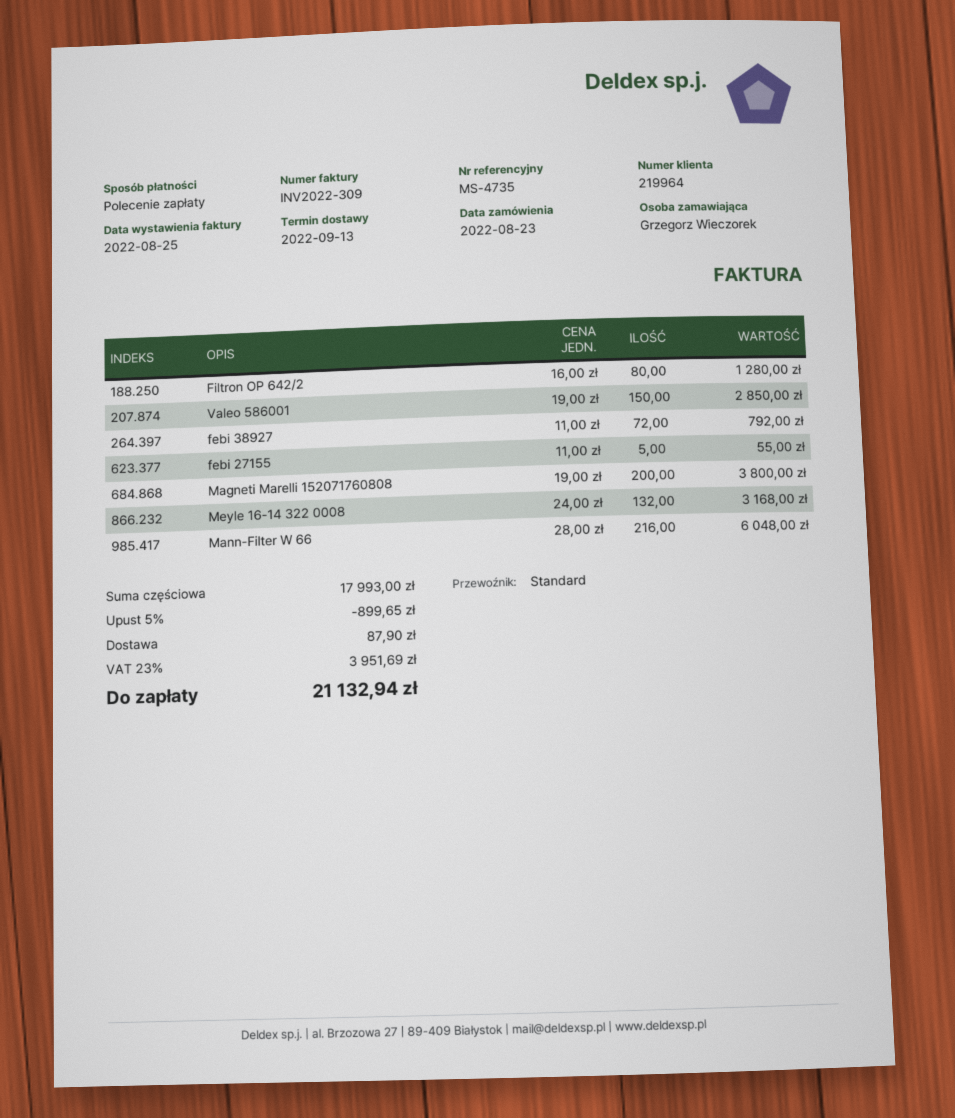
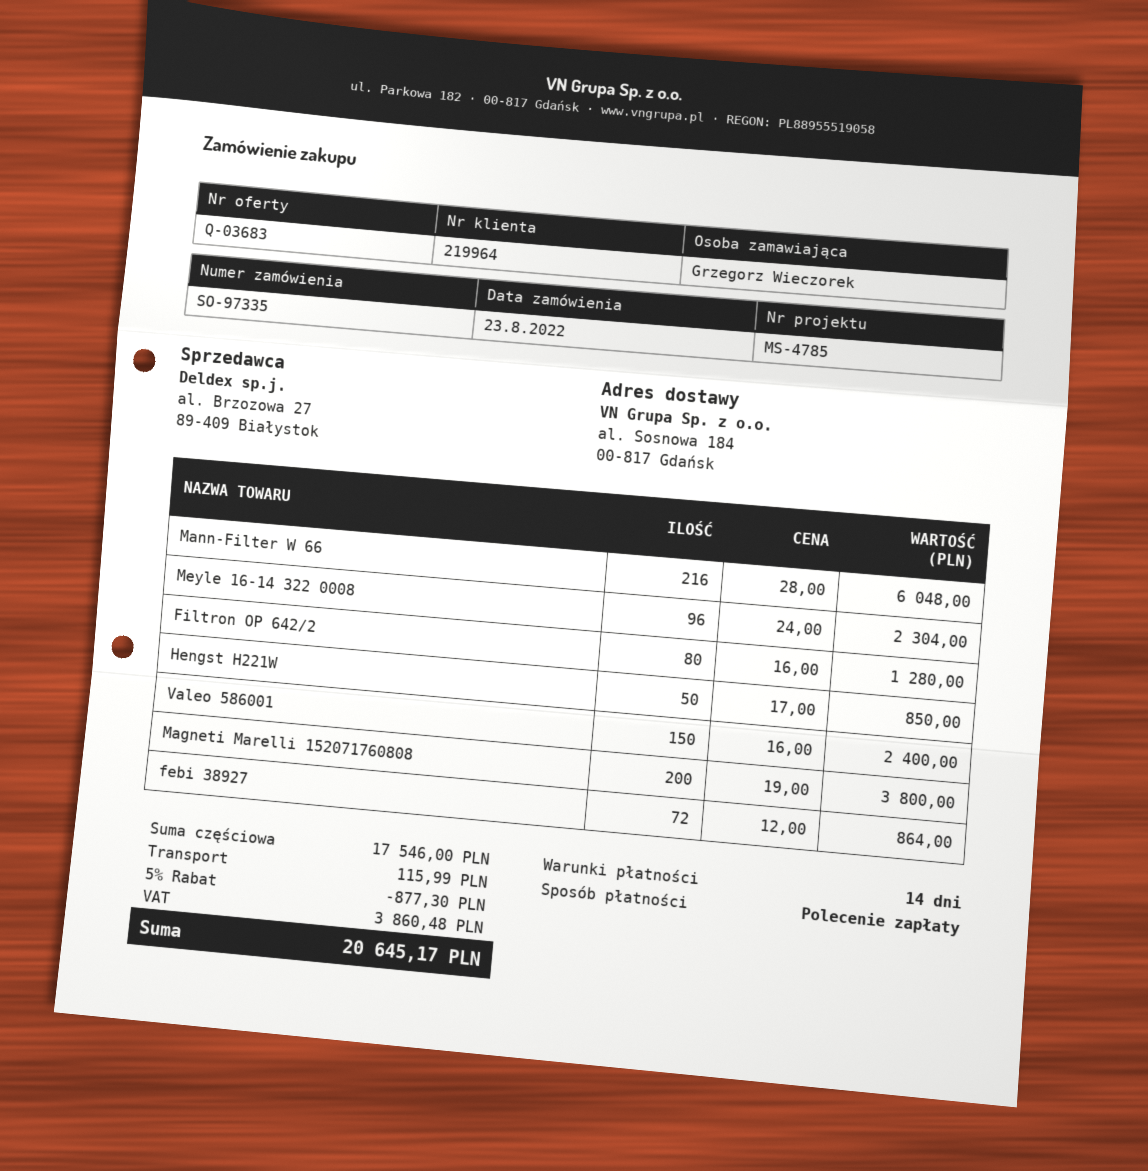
reference: MS-4735 -> MS-4785
Valeo 586001: 150 x 19.00 = 2850.00 -> 150 x 16.00 = 2400.00
febi 38927: 72 x 11.00 = 792.00 -> 72 x 12.00 = 864.00
febi 27155: 5 x 11.00 = 55.00 -> none
Meyle 16-14 322 0008: 132 x 24.00 = 3168.00 -> 96 x 24.00 = 2304.00
Hengst H221W: none -> 50 x 17.00 = 850.00
subtotal: 17993.00 -> 17546.00
discount: 5% = 899.65 -> 5% = 877.30
shipping: 87.90 -> 115.99
tax: 3951.69 -> 3860.48
total: 21132.94 -> 20645.17

